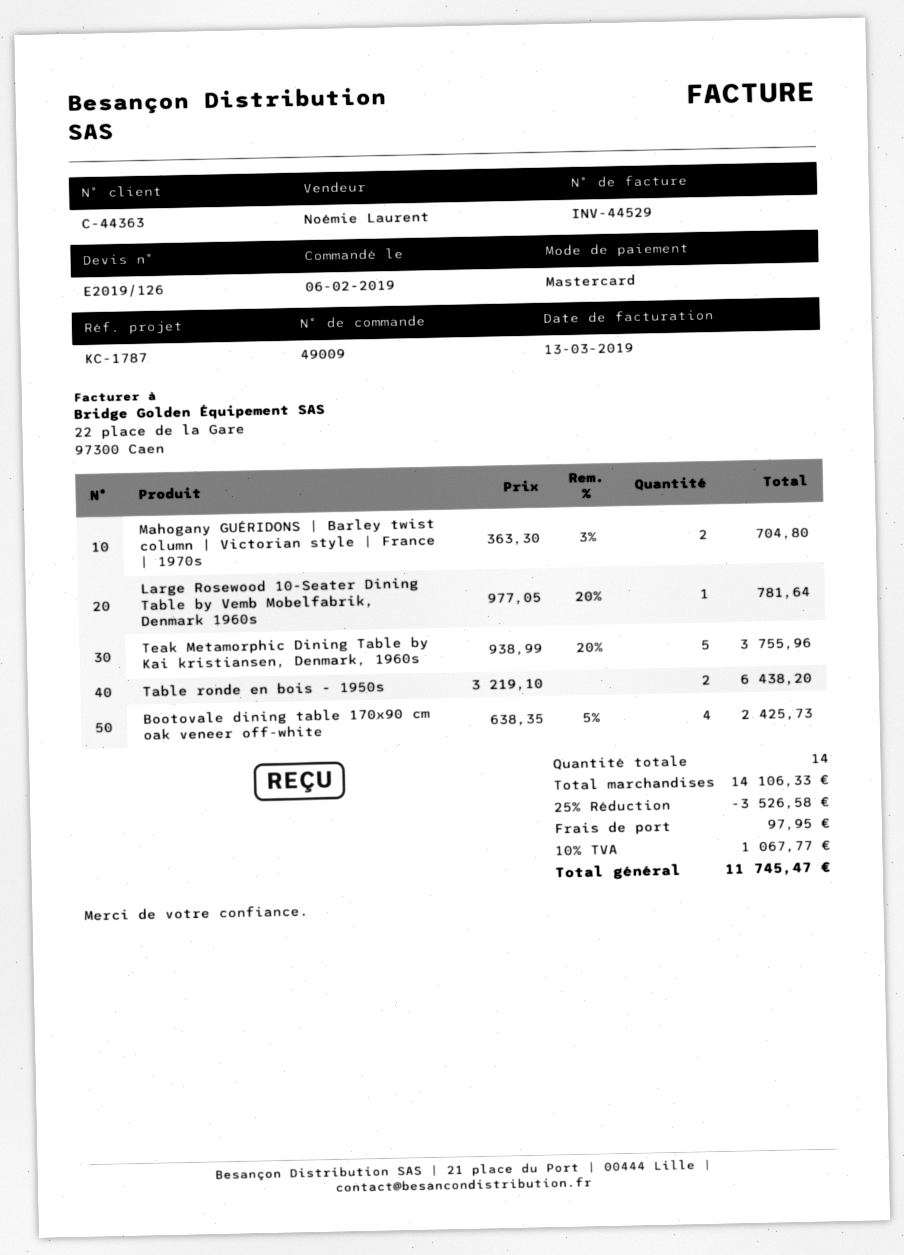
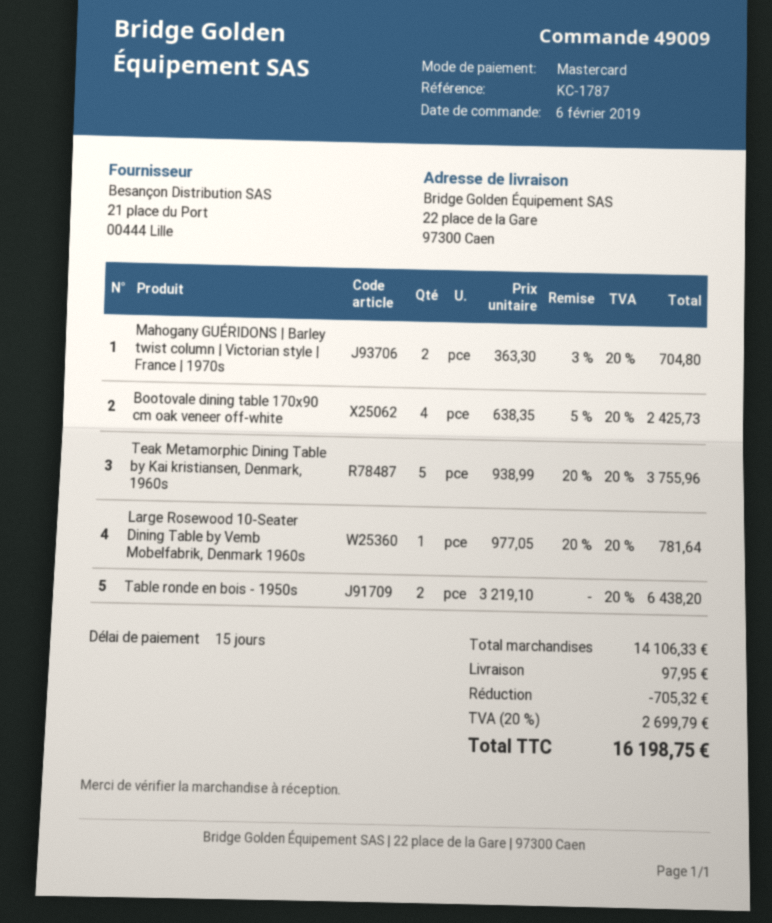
discount: 3526.58 -> 705.32
tax: 10% = 1067.77 -> 20% = 2699.79
total: 11745.47 -> 16198.75

